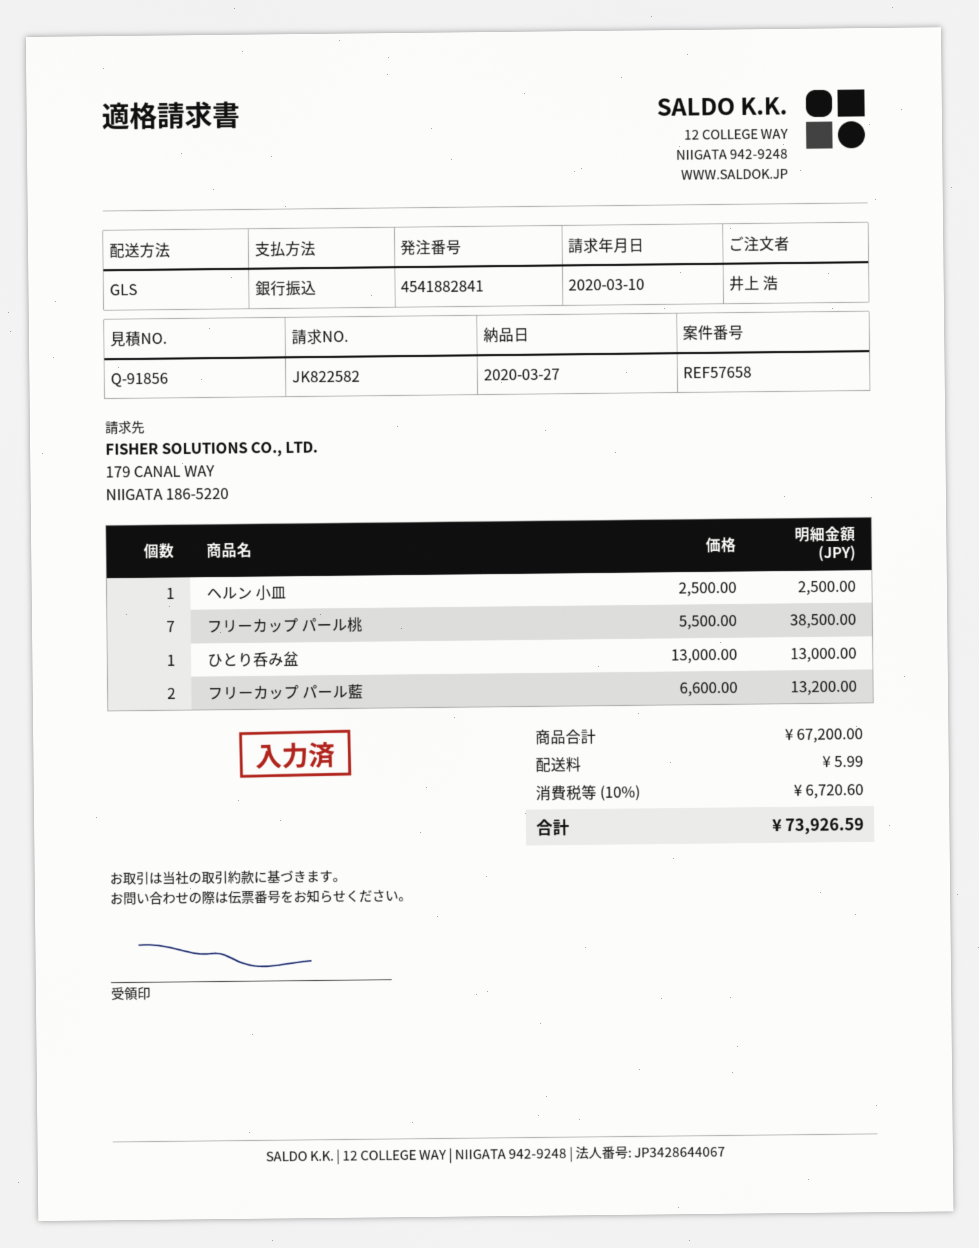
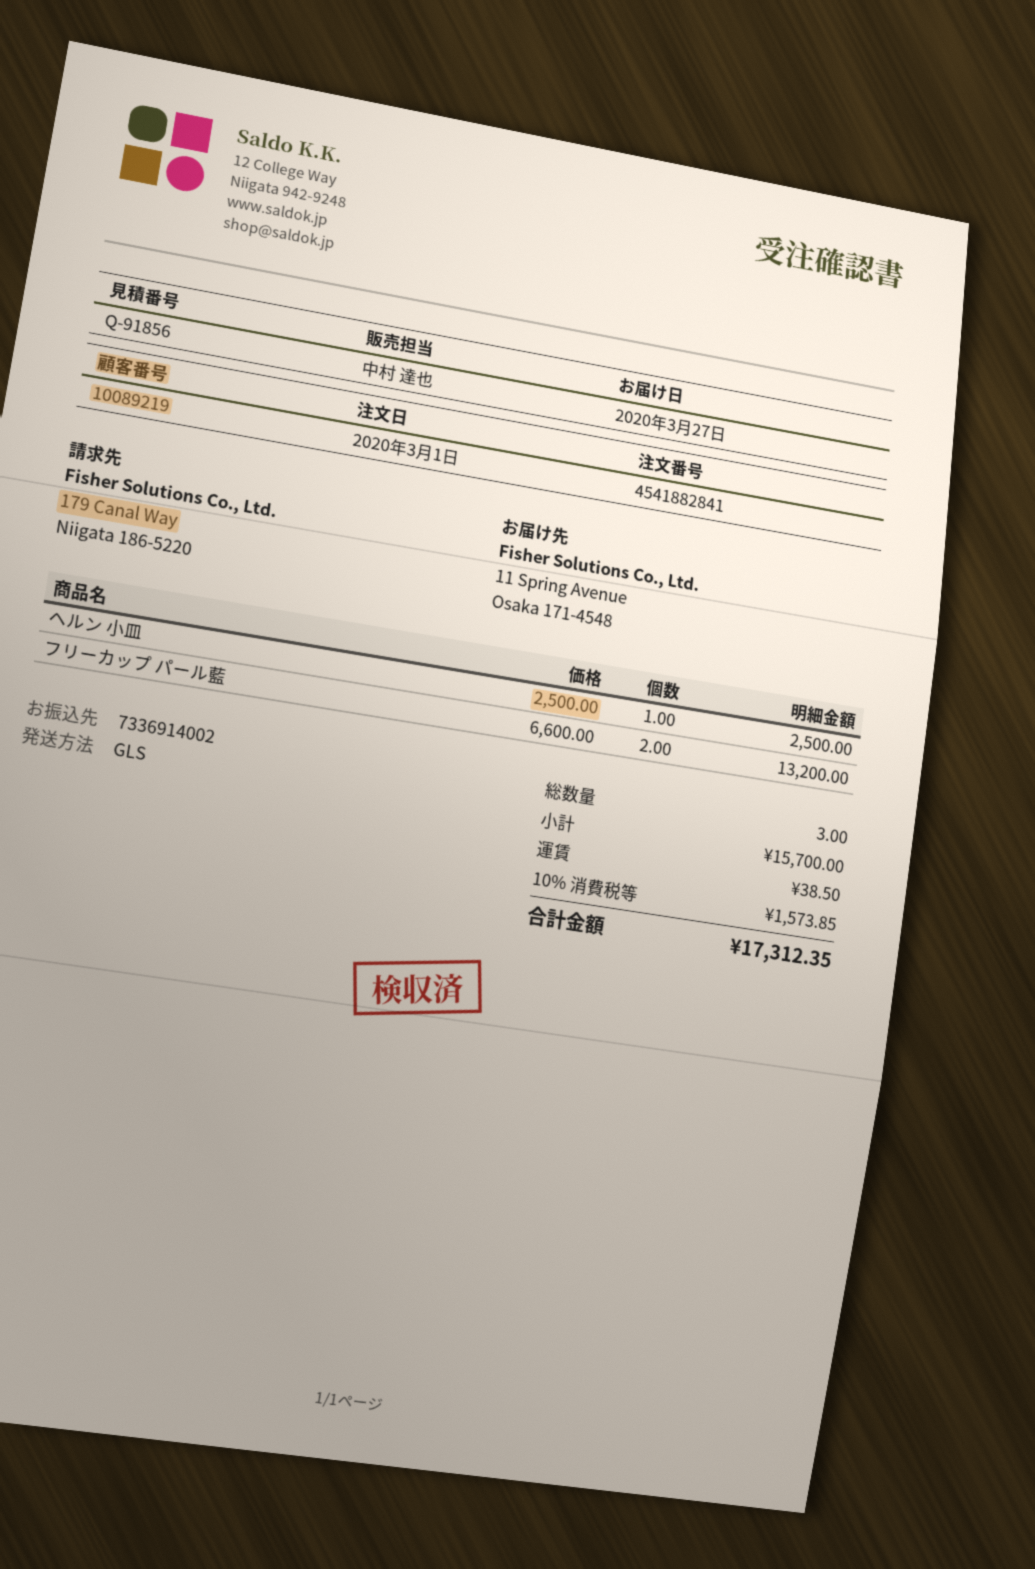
フリーカップ パール桃: 7 x 5500.00 = 38500.00 -> none
ひとり呑み盆: 1 x 13000.00 = 13000.00 -> none
subtotal: 67200.00 -> 15700.00
shipping: 5.99 -> 38.50
tax: 10% = 6720.60 -> 10% = 1573.85
total: 73926.59 -> 17312.35

